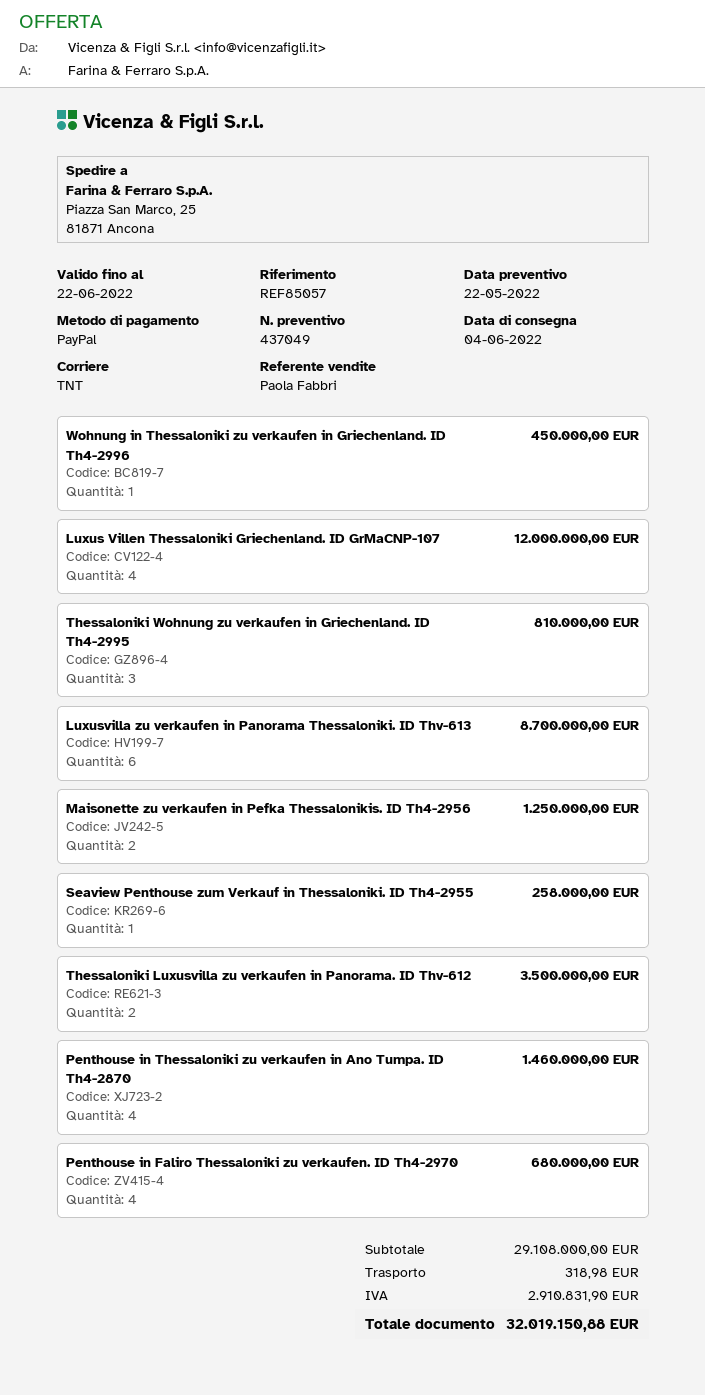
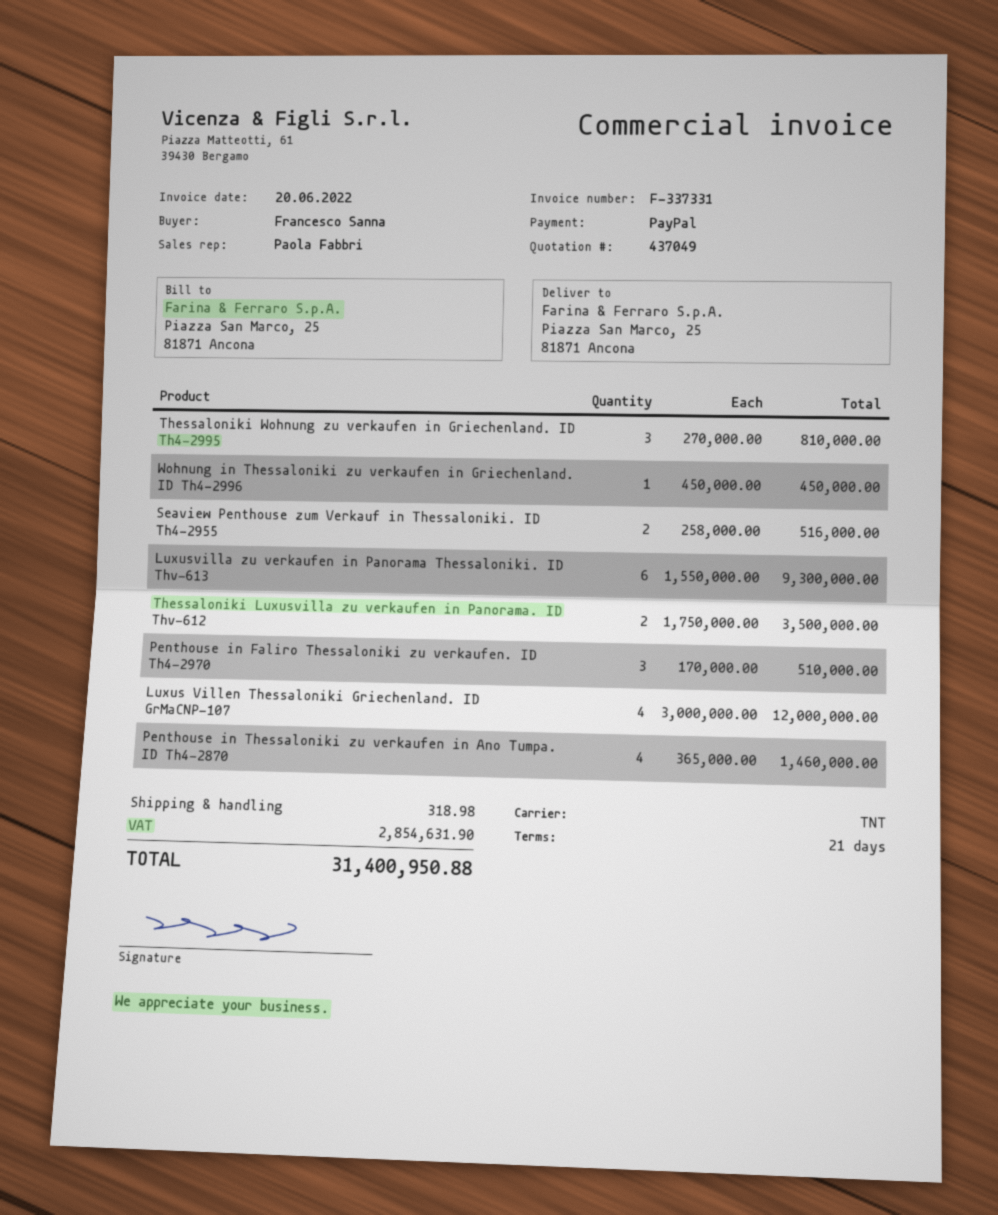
Luxusvilla zu verkaufen in Panorama Thessaloniki. ID Thv-613: 6 for 8700000.00 -> 6 for 9300000.00
Maisonette zu verkaufen in Pefka Thessalonikis. ID Th4-2956: 2 for 1250000.00 -> none
Seaview Penthouse zum Verkauf in Thessaloniki. ID Th4-2955: 1 for 258000.00 -> 2 for 516000.00
Penthouse in Faliro Thessaloniki zu verkaufen. ID Th4-2970: 4 for 680000.00 -> 3 for 510000.00
tax: 2910831.90 -> 2854631.90
total: 32019150.88 -> 31400950.88

